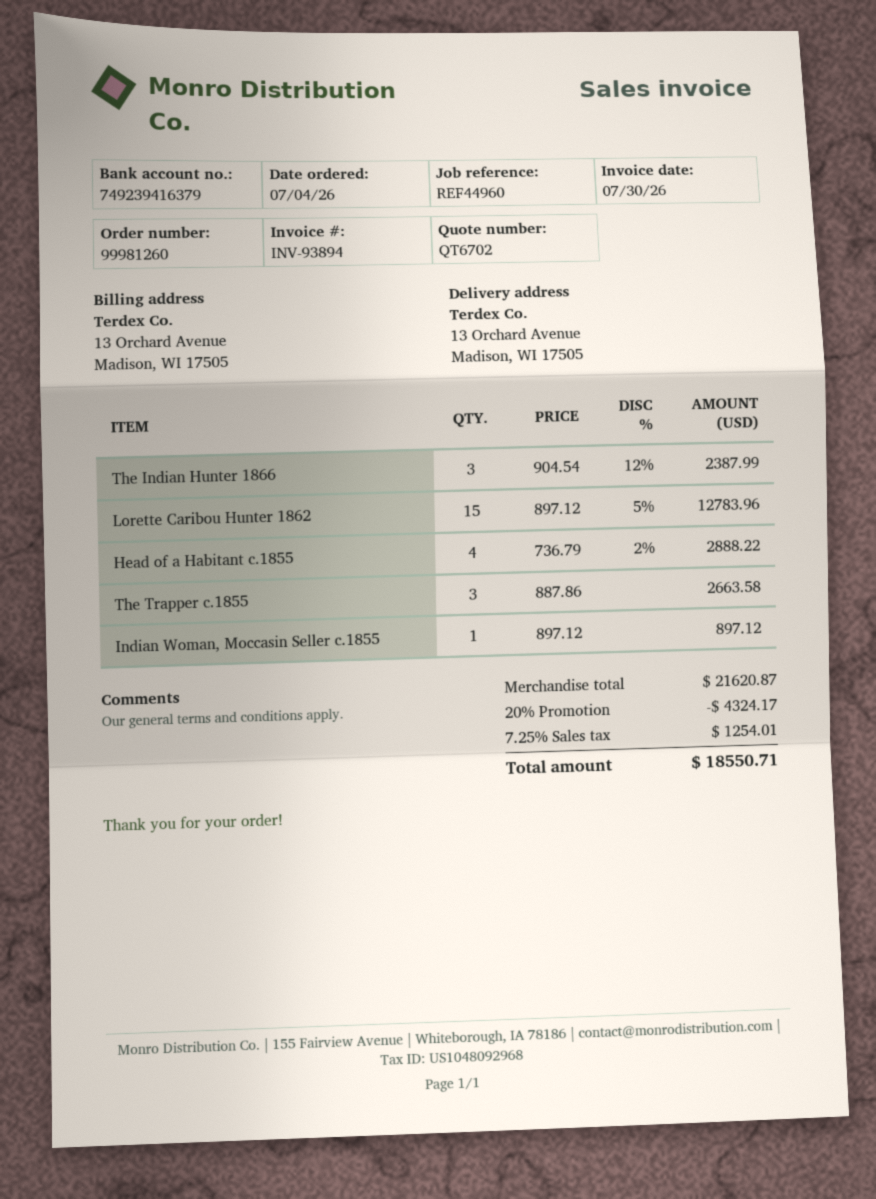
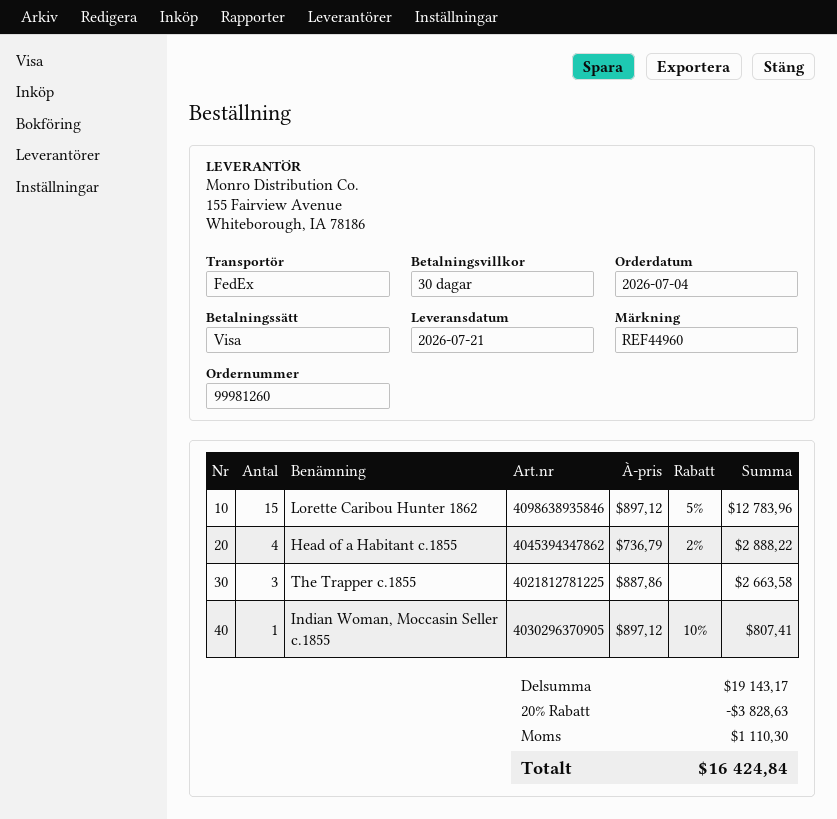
The Indian Hunter 1866: 3 x 904.54 - 12% = 2387.99 -> none
Indian Woman, Moccasin Seller c.1855: 1 x 897.12 = 897.12 -> 1 x 897.12 - 10% = 807.41
subtotal: 21620.87 -> 19143.17
discount: 20% = 4324.17 -> 20% = 3828.63
tax: 1254.01 -> 1110.30
total: 18550.71 -> 16424.84

